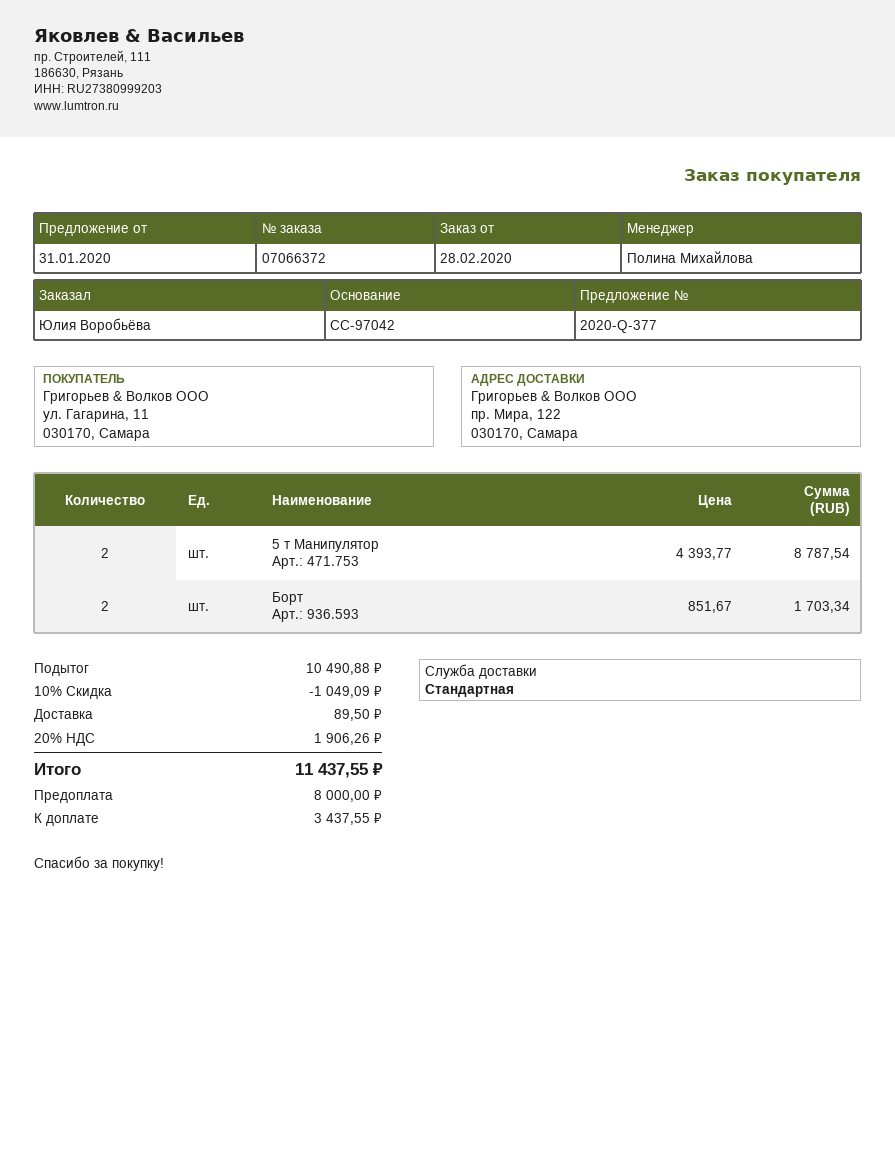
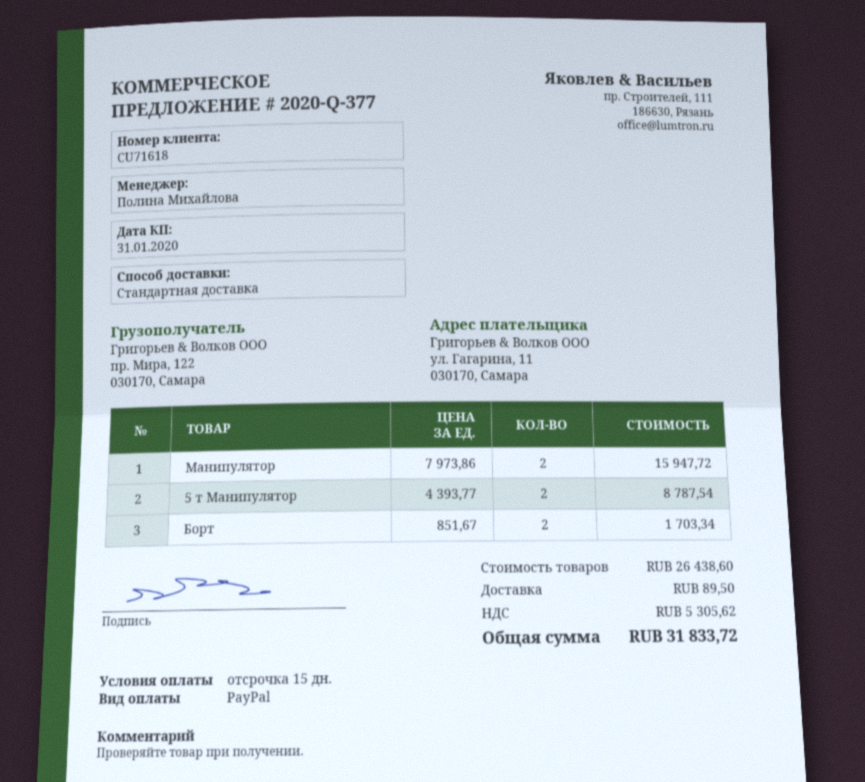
Манипулятор: none -> 2 x 7973.86 = 15947.72
subtotal: 10490.88 -> 26438.60
discount: 10% = 1049.09 -> none
tax: 1906.26 -> 5305.62
total: 11437.55 -> 31833.72

